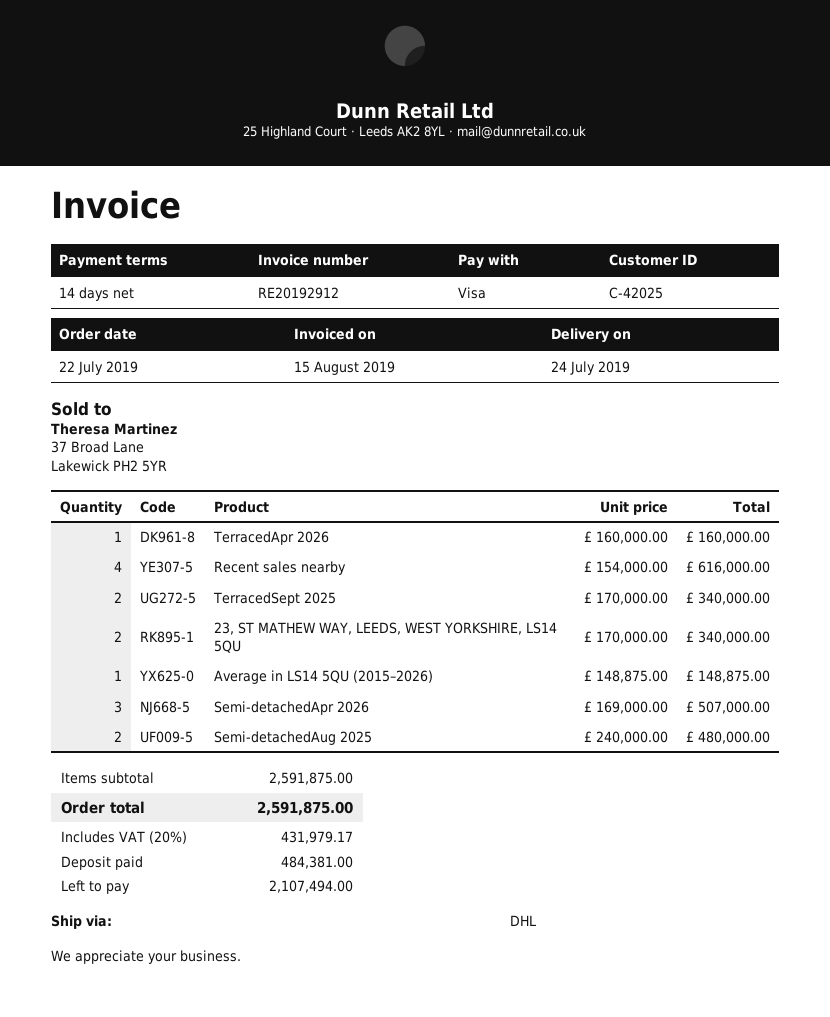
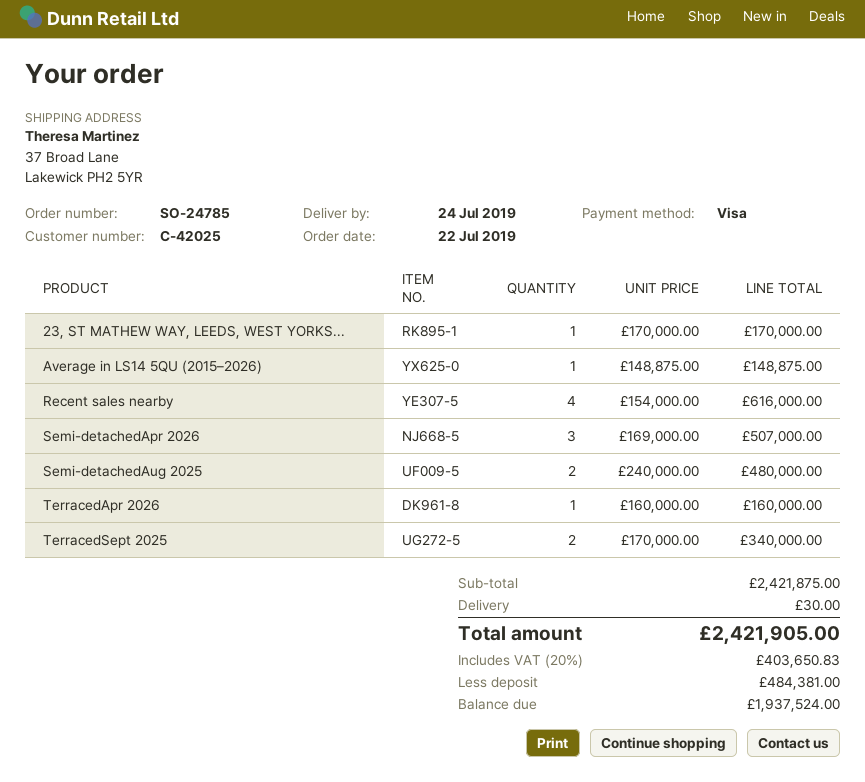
23, ST MATHEW WAY, LEEDS, WEST YORKSHIRE, LS14 5QU: 2 x 170000.00 = 340000.00 -> 1 x 170000.00 = 170000.00
subtotal: 2591875.00 -> 2421875.00
shipping: none -> 30.00
tax: 20% = 431979.17 -> 20% = 403650.83
total: 2591875.00 -> 2421905.00
balance: 2107494.00 -> 1937524.00

